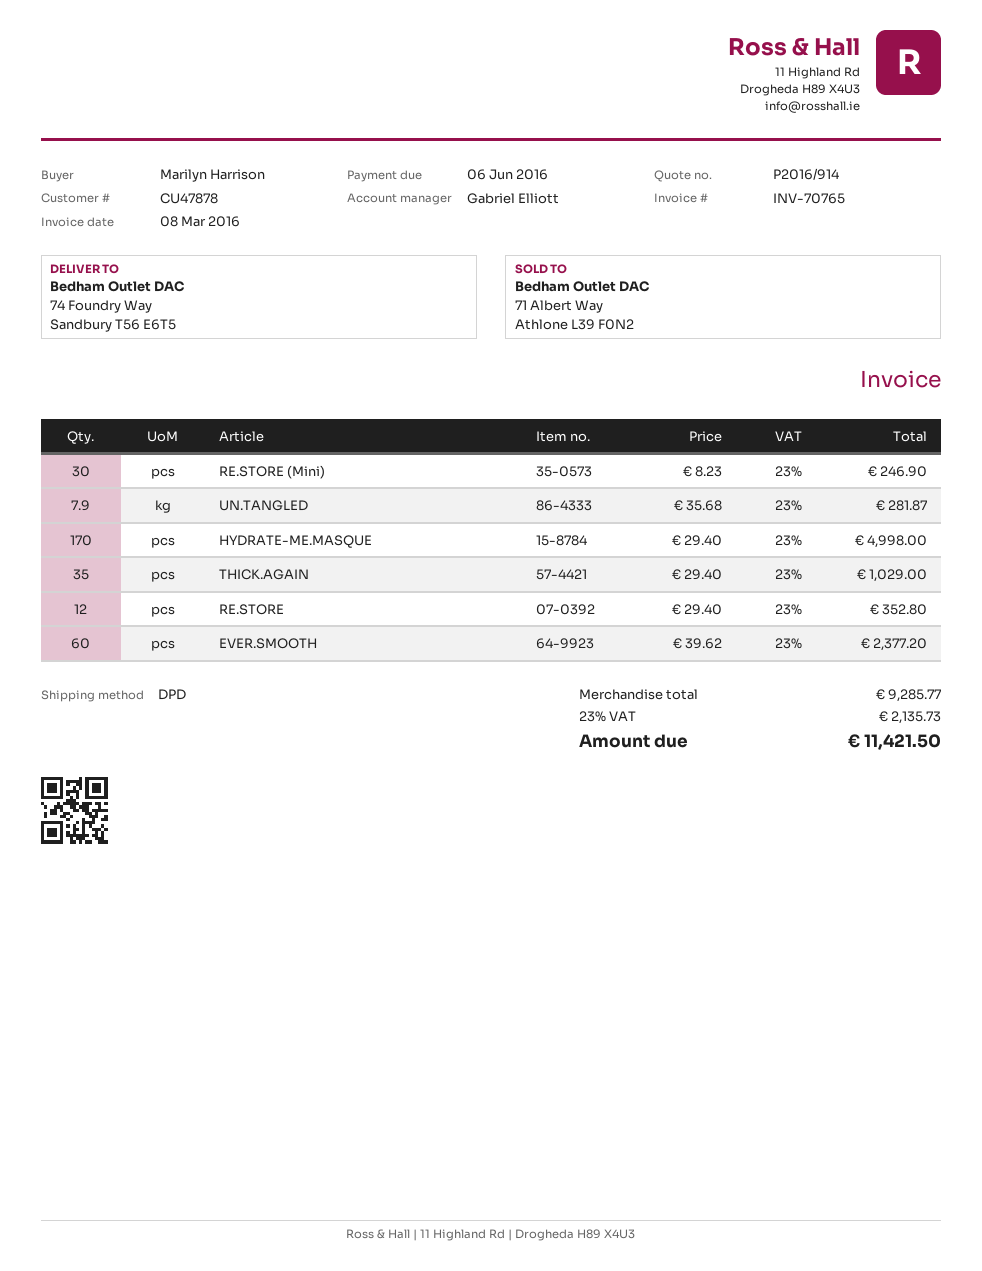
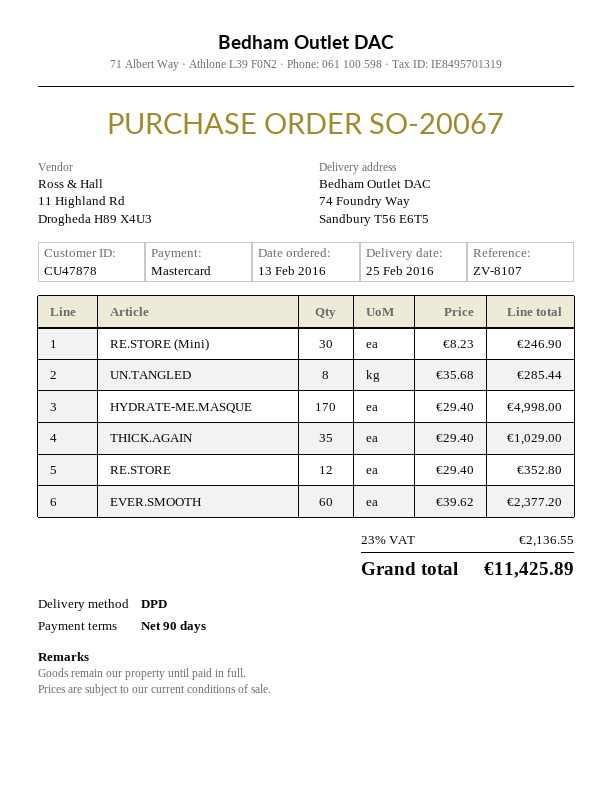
UN.TANGLED: 7.9 x 35.68 = 281.87 -> 8 x 35.68 = 285.44
tax: 23% = 2135.73 -> 23% = 2136.55
total: 11421.50 -> 11425.89

